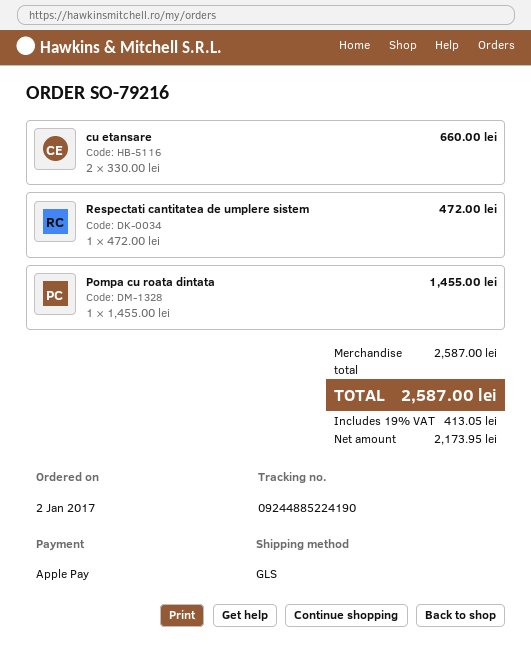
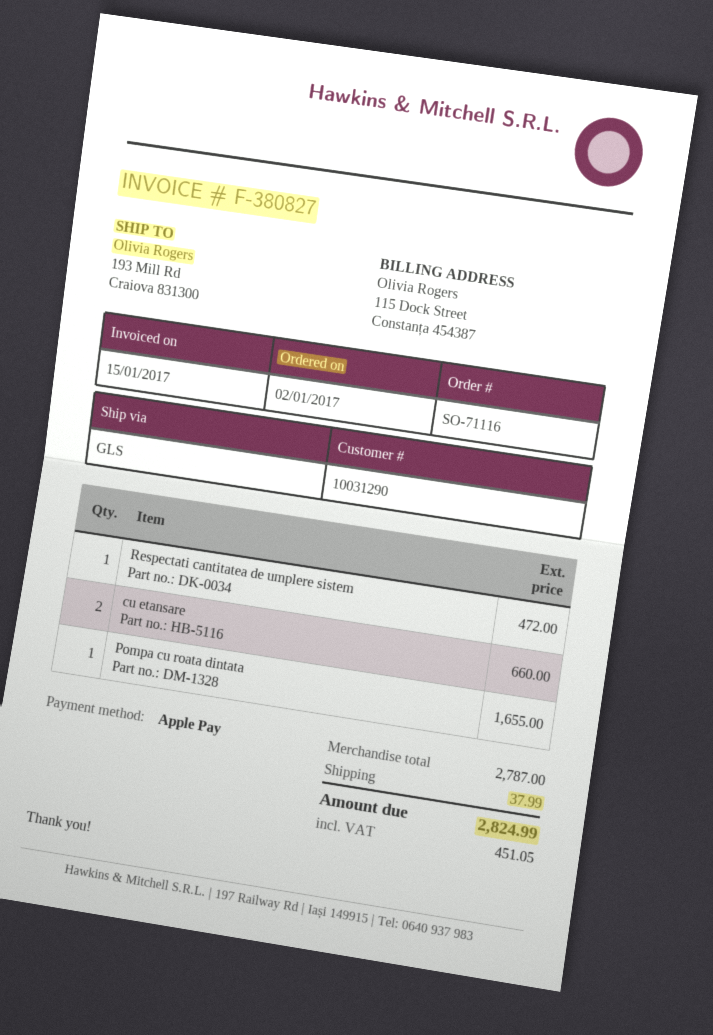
order number: SO-79216 -> SO-71116
Pompa cu roata dintata: 1 for 1455.00 -> 1 for 1655.00
subtotal: 2587.00 -> 2787.00
shipping: none -> 37.99
tax: 413.05 -> 451.05
total: 2587.00 -> 2824.99

